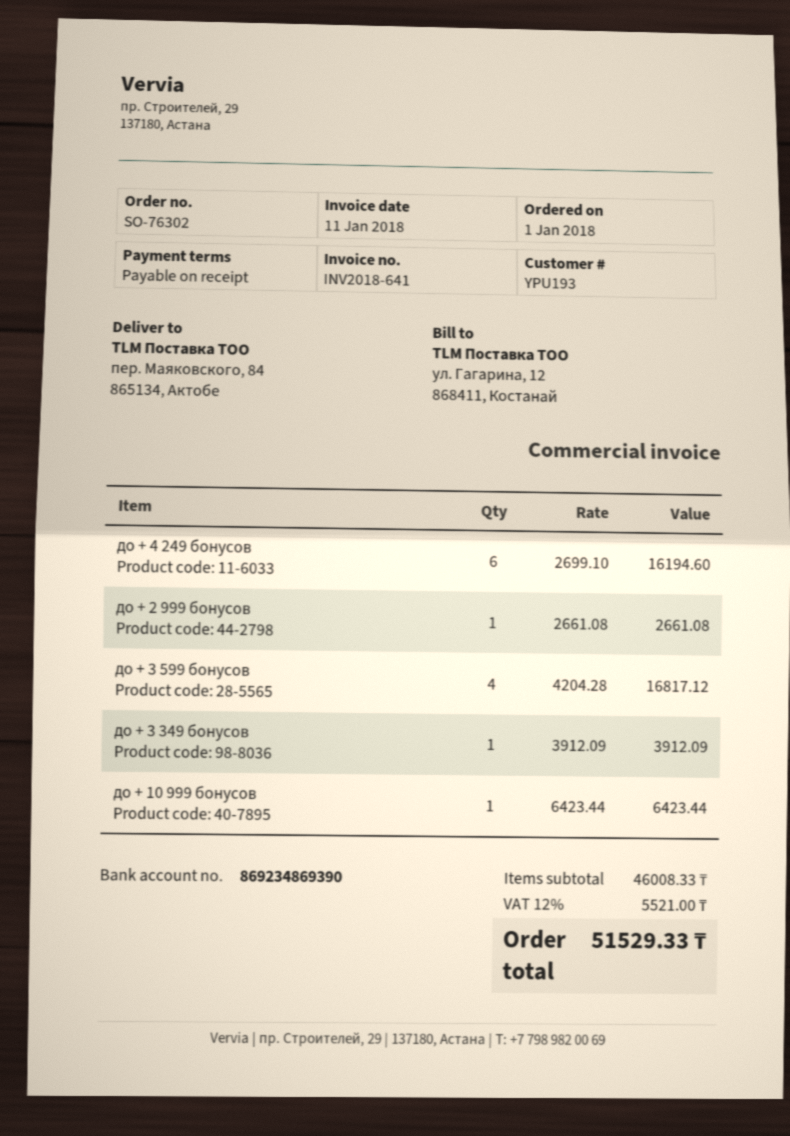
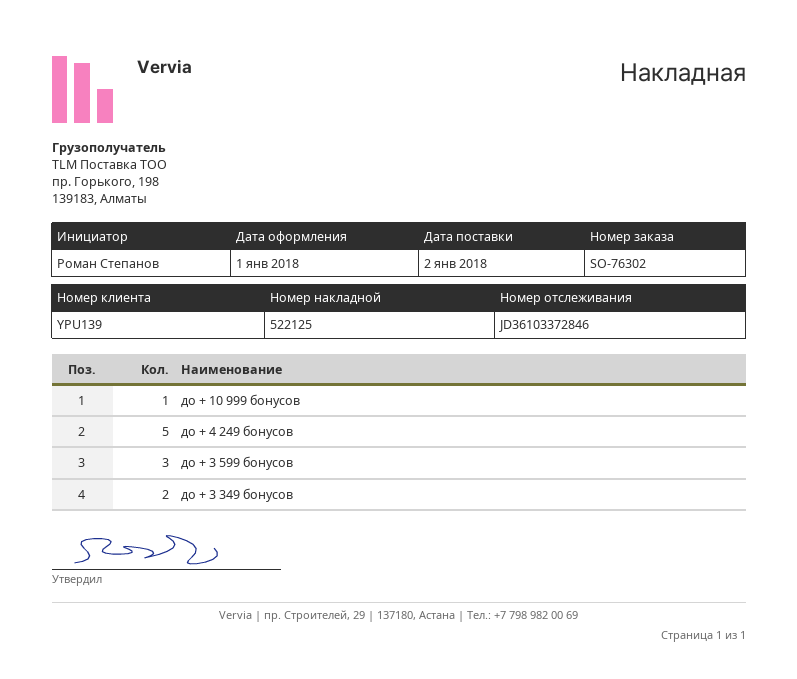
customer number: YPU193 -> YPU139
ship to: пер. Маяковского, 84, 865134, Актобе -> пр. Горького, 198, 139183, Алматы
до + 4 249 бонусов: 6 -> 5
до + 2 999 бонусов: 1 -> none
до + 3 599 бонусов: 4 -> 3
до + 3 349 бонусов: 1 -> 2

